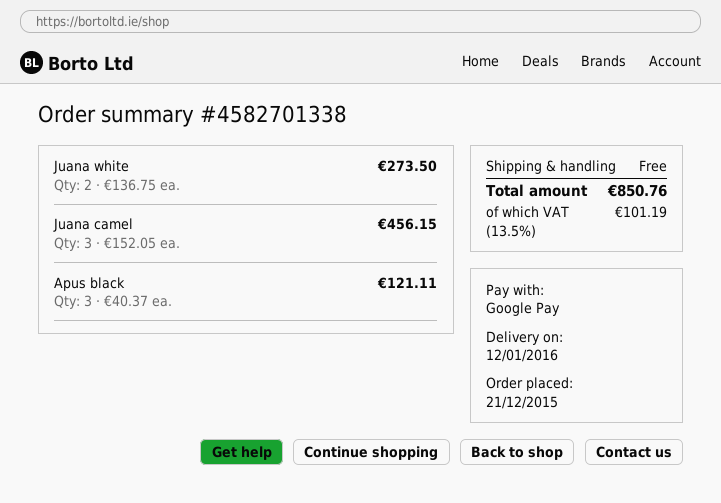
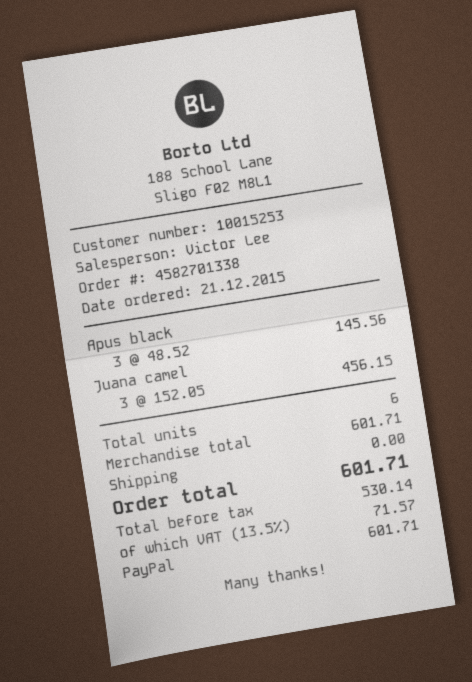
payment method: Google Pay -> PayPal
Juana white: 2 x 136.75 = 273.50 -> none
Apus black: 3 x 40.37 = 121.11 -> 3 x 48.52 = 145.56
tax: 13.5% = 101.19 -> 13.5% = 71.57
total: 850.76 -> 601.71

